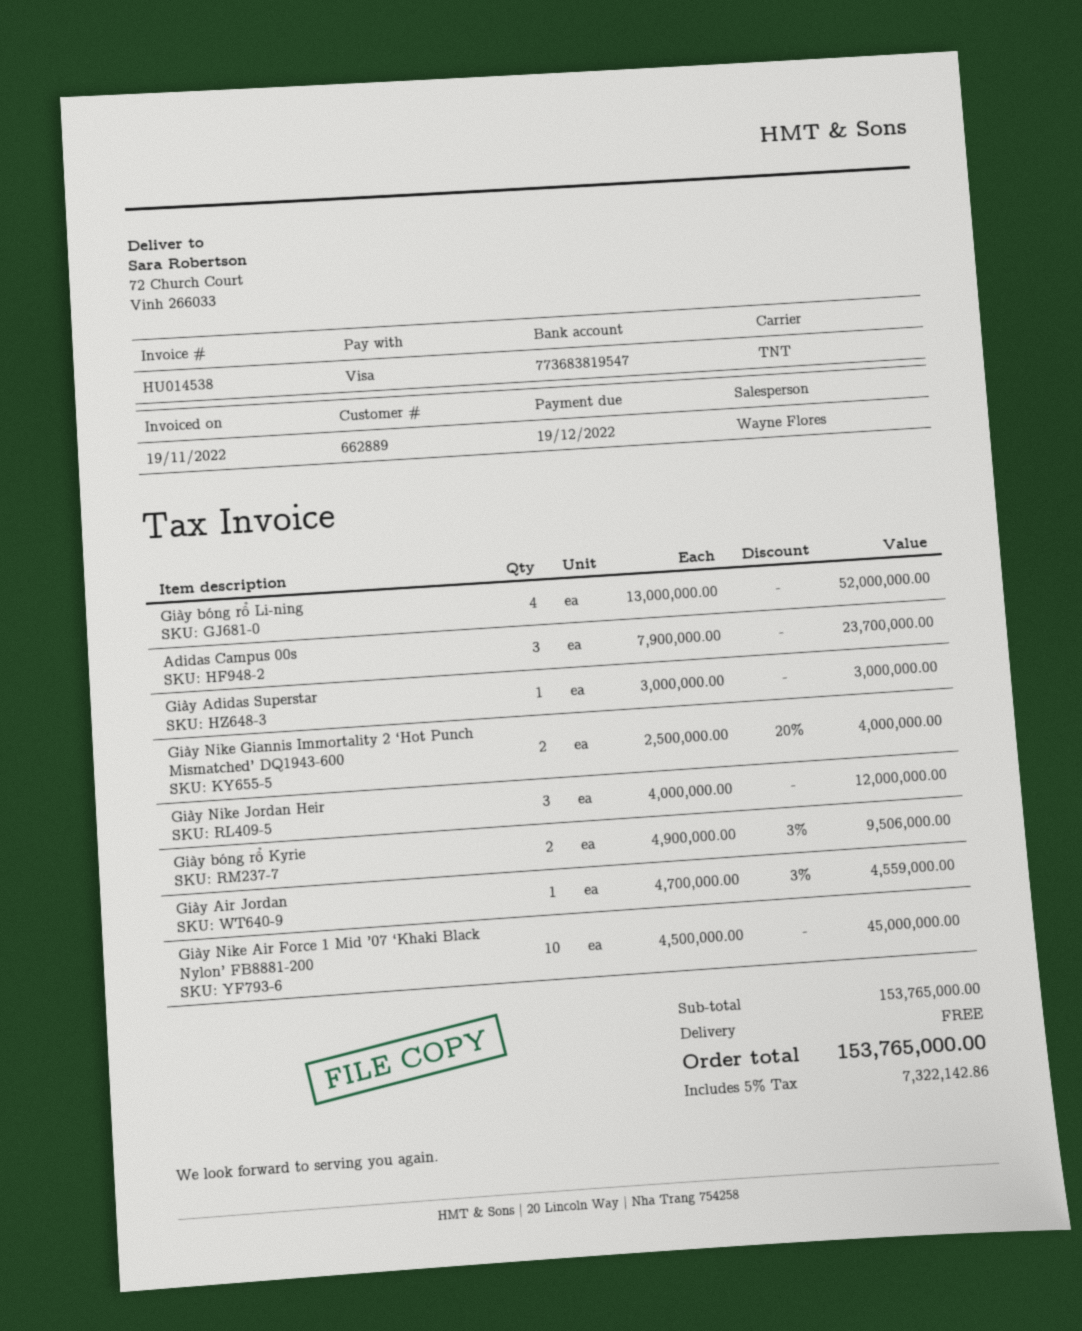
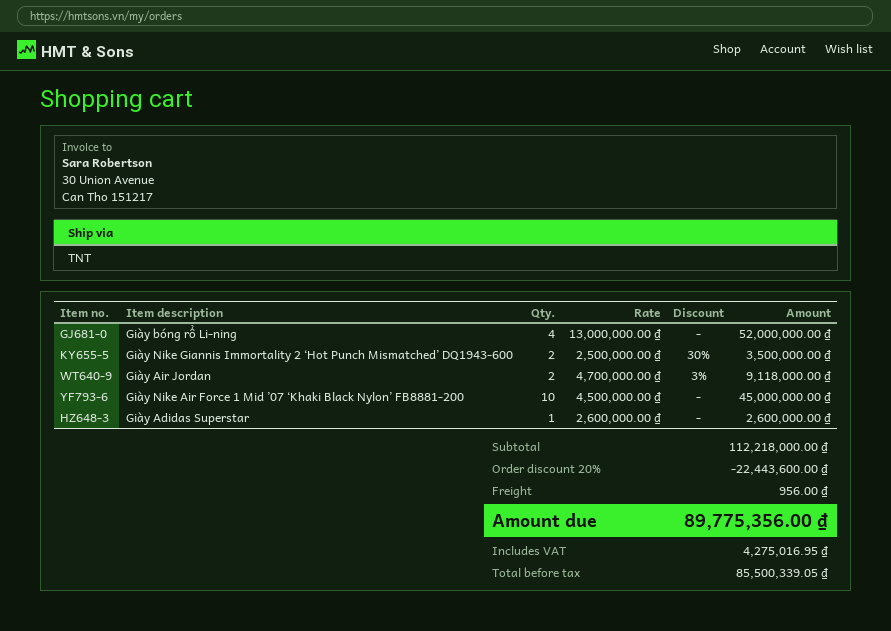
Adidas Campus 00s: 3 x 7900000.00 = 23700000.00 -> none
Giày Adidas Superstar: 1 x 3000000.00 = 3000000.00 -> 1 x 2600000.00 = 2600000.00
Giày Nike Giannis Immortality 2 ‘Hot Punch Mismatched’ DQ1943‑600: 2 x 2500000.00 - 20% = 4000000.00 -> 2 x 2500000.00 - 30% = 3500000.00
Giày Nike Jordan Heir: 3 x 4000000.00 = 12000000.00 -> none
Giày bóng rổ Kyrie: 2 x 4900000.00 - 3% = 9506000.00 -> none
Giày Air Jordan: 1 x 4700000.00 - 3% = 4559000.00 -> 2 x 4700000.00 - 3% = 9118000.00
subtotal: 153765000.00 -> 112218000.00
discount: none -> 20% = 22443600.00
shipping: 0.00 -> 956.00
tax: 7322142.86 -> 4275016.95
total: 153765000.00 -> 89775356.00

